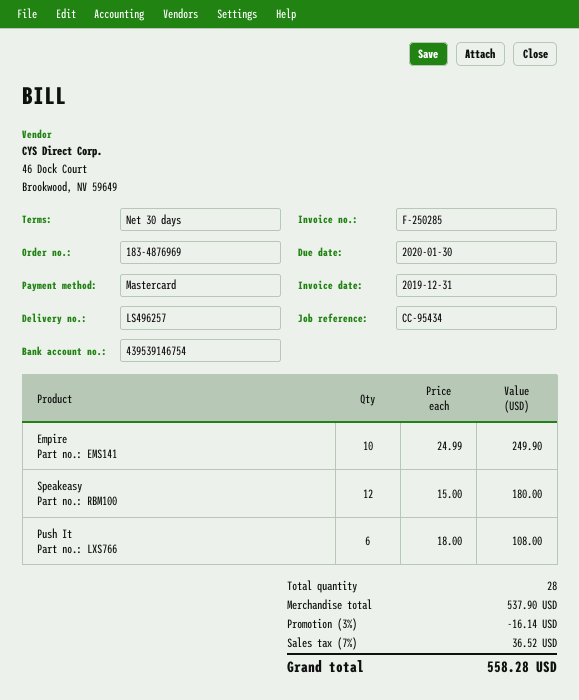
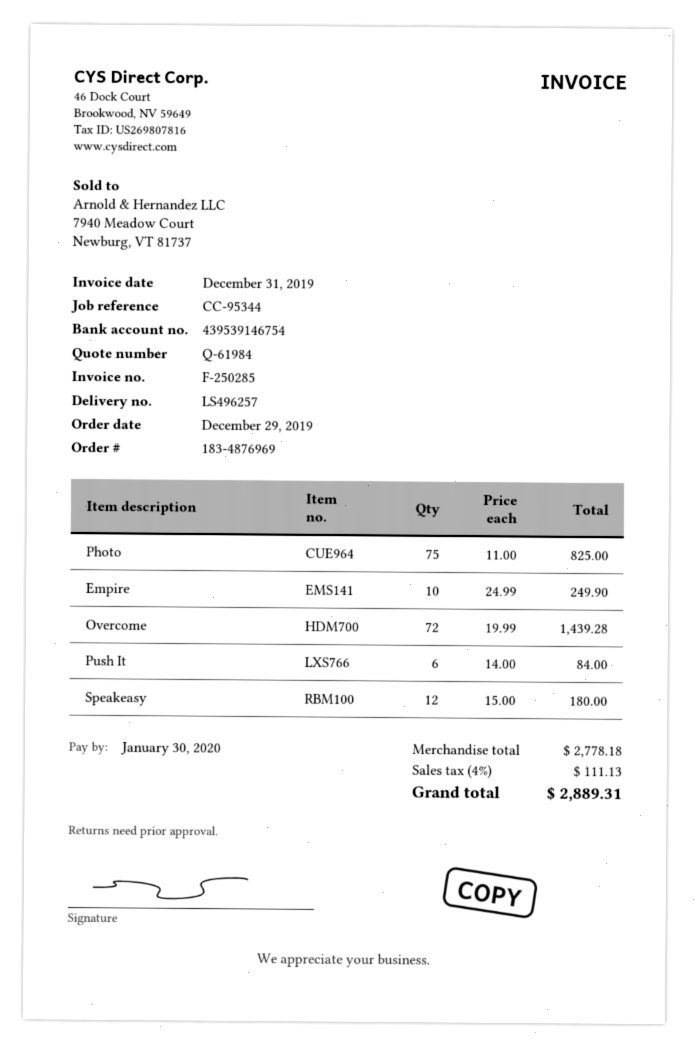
reference: CC-95434 -> CC-95344
Push It: 6 x 18.00 = 108.00 -> 6 x 14.00 = 84.00
Photo: none -> 75 x 11.00 = 825.00
Overcome: none -> 72 x 19.99 = 1439.28
subtotal: 537.90 -> 2778.18
discount: 3% = 16.14 -> none
tax: 7% = 36.52 -> 4% = 111.13
total: 558.28 -> 2889.31

